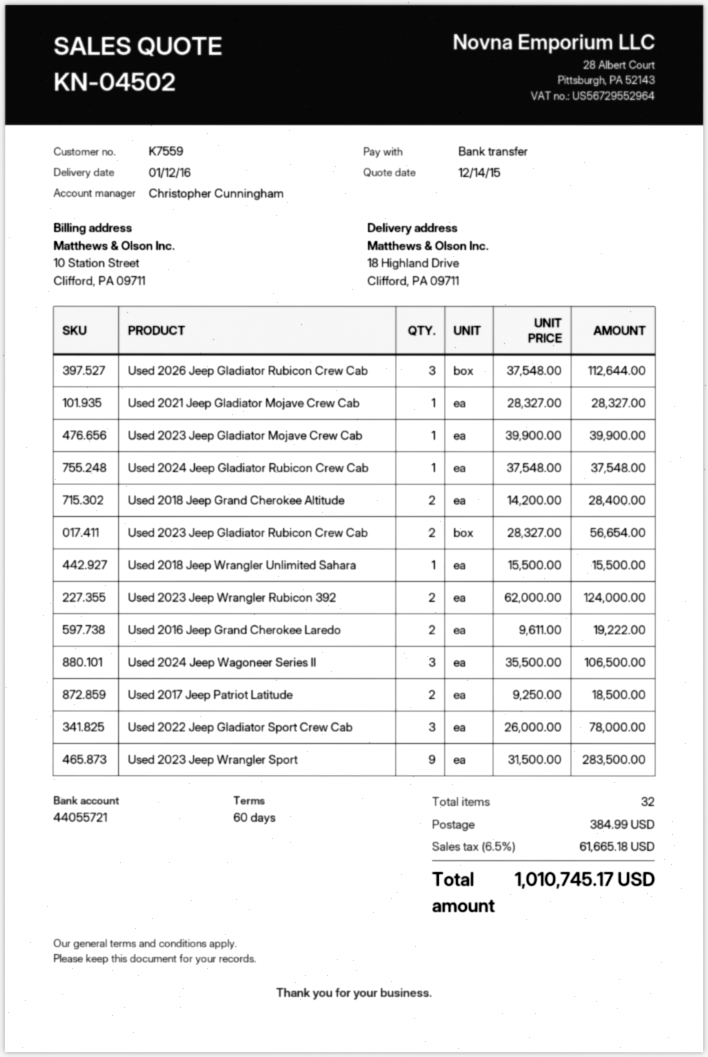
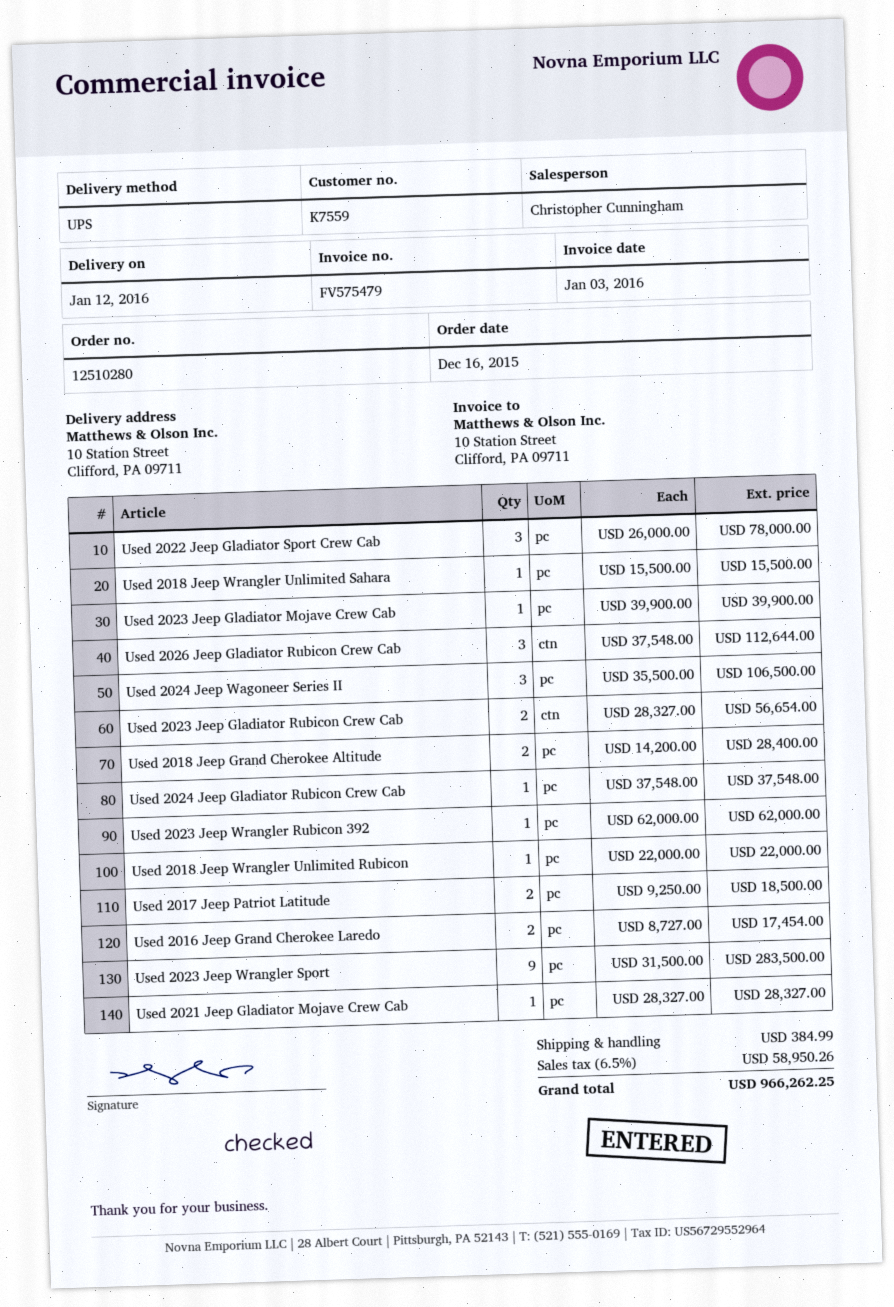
ship to: 18 Highland Drive, Clifford, PA 09711 -> 10 Station Street, Clifford, PA 09711
Used 2023 Jeep Wrangler Rubicon 392: 2 x 62000.00 = 124000.00 -> 1 x 62000.00 = 62000.00
Used 2016 Jeep Grand Cherokee Laredo: 2 x 9611.00 = 19222.00 -> 2 x 8727.00 = 17454.00
Used 2018 Jeep Wrangler Unlimited Rubicon: none -> 1 x 22000.00 = 22000.00
tax: 6.5% = 61665.18 -> 6.5% = 58950.26
total: 1010745.17 -> 966262.25

